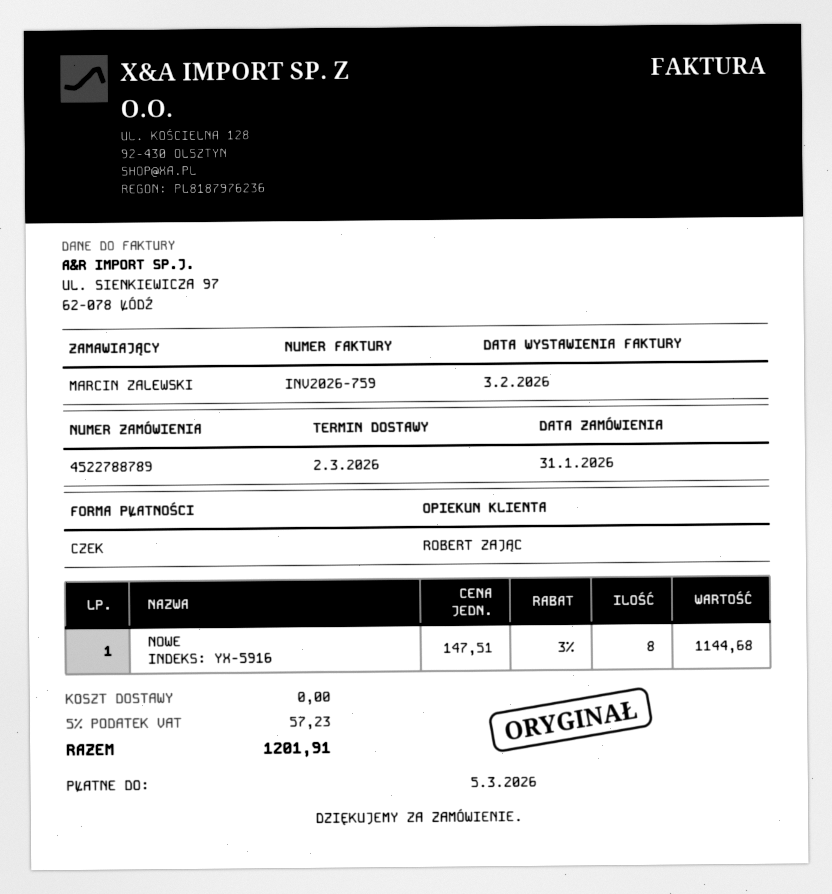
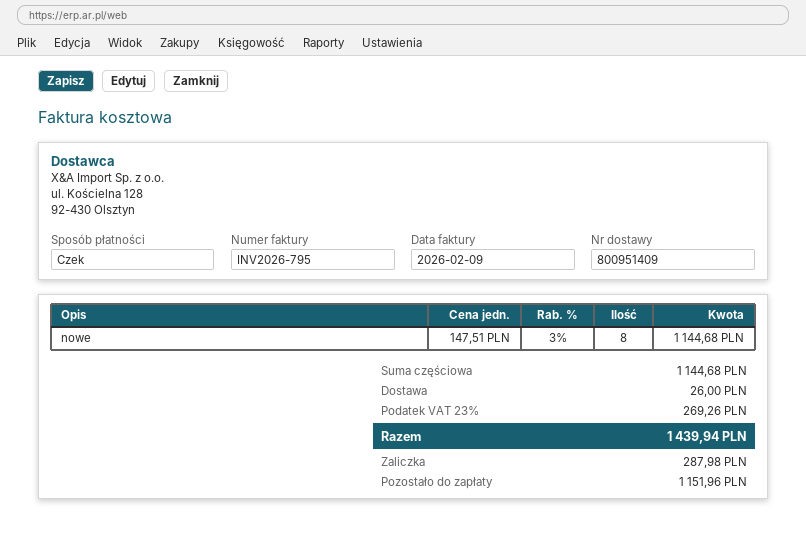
invoice number: INV2026-759 -> INV2026-795
invoice date: 2026-02-03 -> 2026-02-09
shipping: 0.00 -> 26.00
tax: 5% = 57.23 -> 23% = 269.26
total: 1201.91 -> 1439.94

